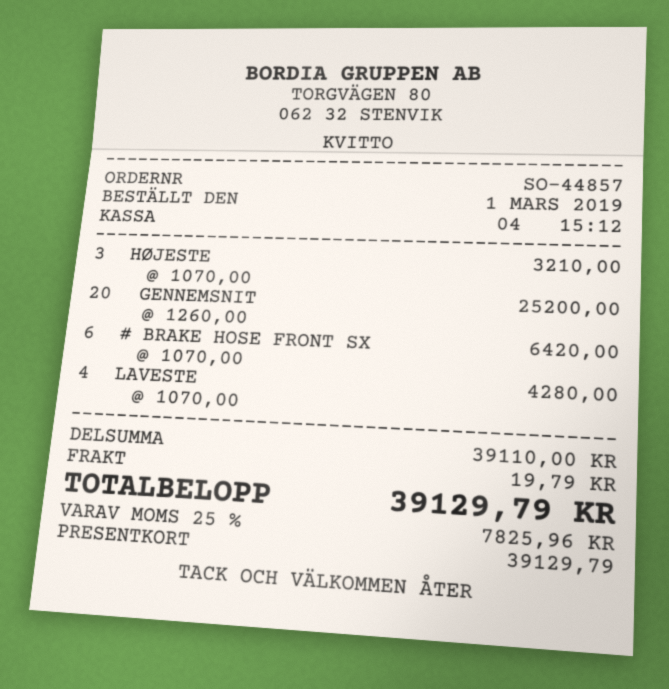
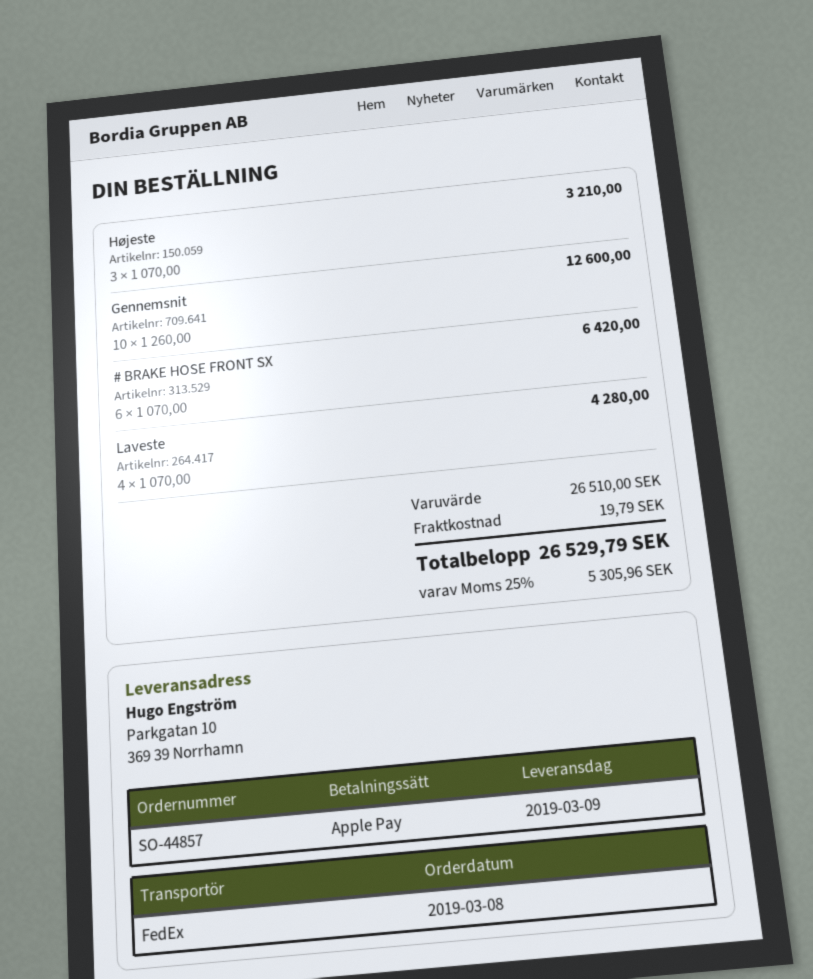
order date: 2019-03-01 -> 2019-03-08
payment method: gift card -> Apple Pay
GENNEMSNIT: 20 x 1260.00 = 25200.00 -> 10 x 1260.00 = 12600.00
subtotal: 39110.00 -> 26510.00
tax: 25% = 7825.96 -> 25% = 5305.96
total: 39129.79 -> 26529.79

